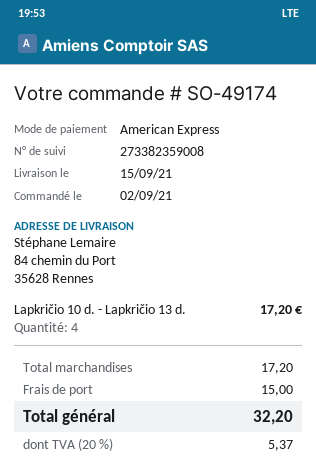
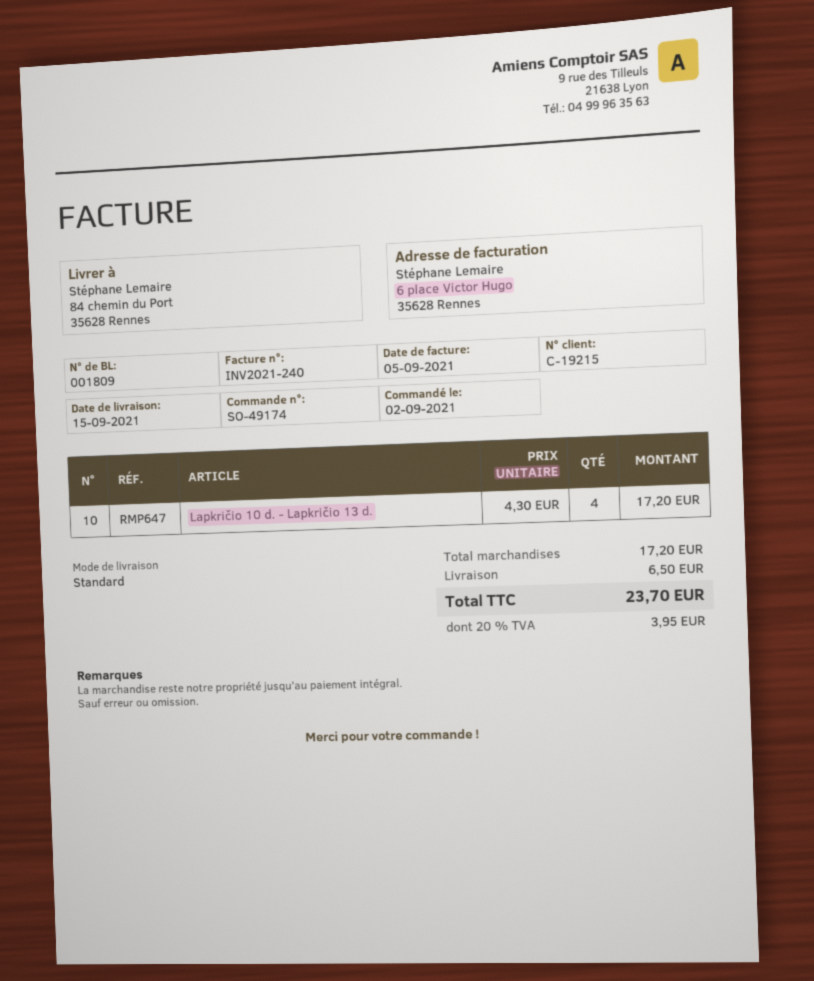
shipping: 15.00 -> 6.50
tax: 20% = 5.37 -> 20% = 3.95
total: 32.20 -> 23.70

